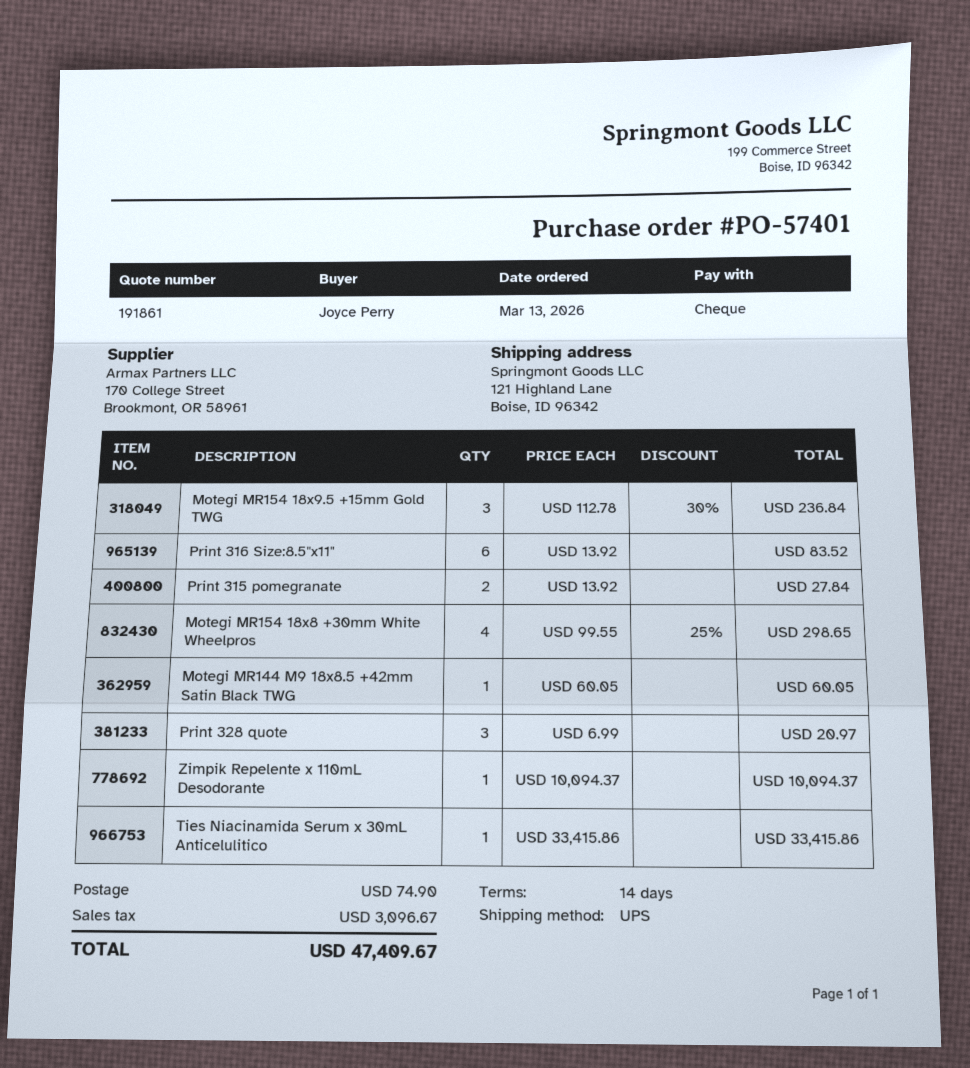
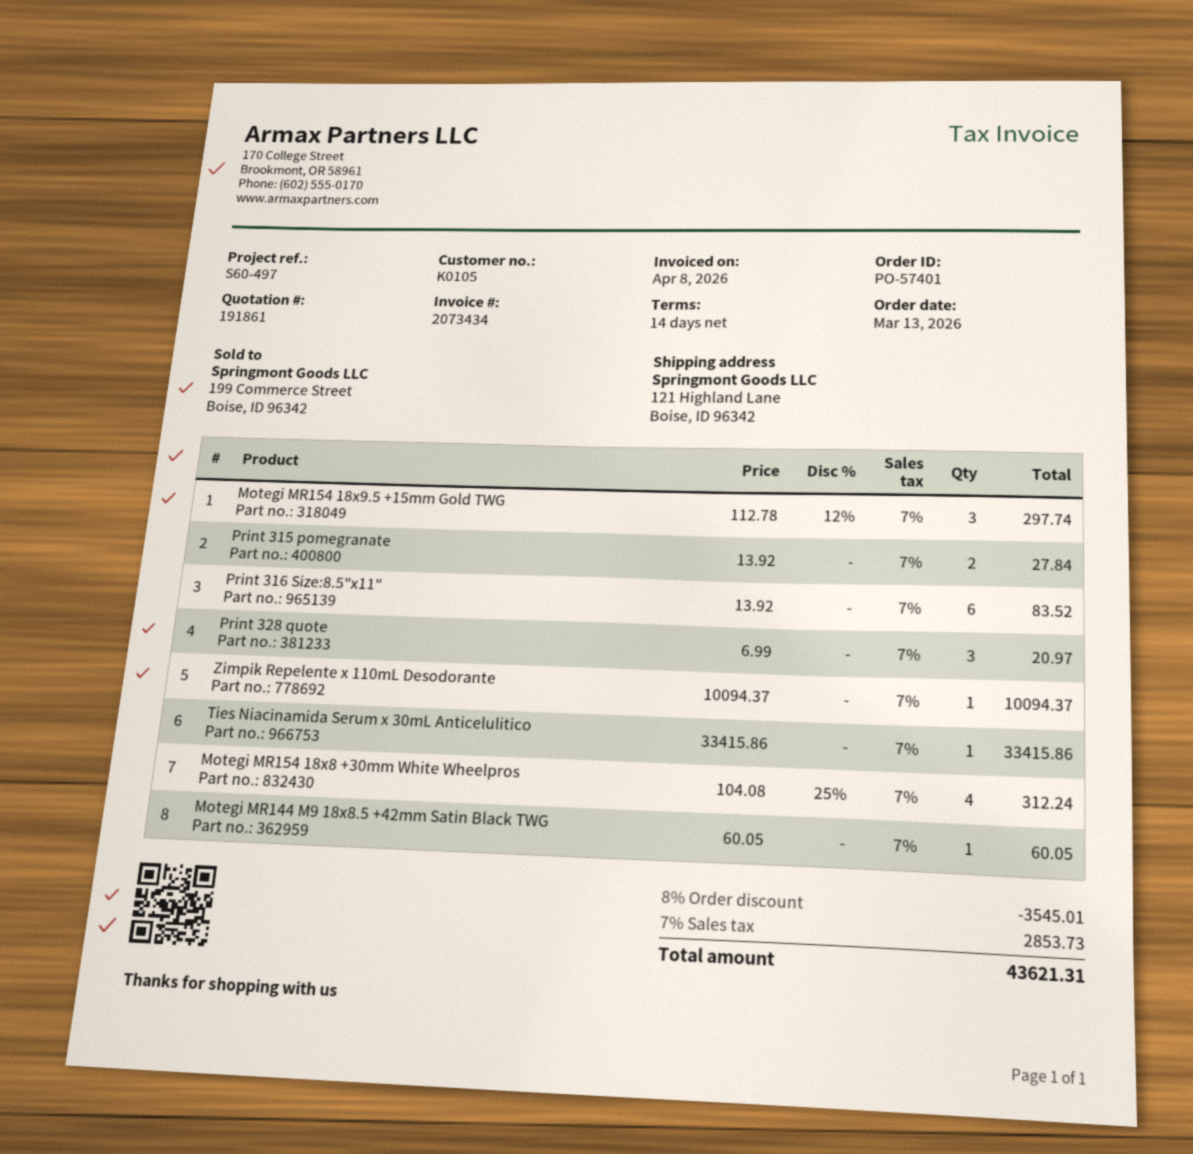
Motegi MR154 18x9.5 +15mm Gold TWG: 3 x 112.78 - 30% = 236.84 -> 3 x 112.78 - 12% = 297.74
Motegi MR154 18x8 +30mm White Wheelpros: 4 x 99.55 - 25% = 298.65 -> 4 x 104.08 - 25% = 312.24
discount: none -> 8% = 3545.01
shipping: 74.90 -> none
tax: 3096.67 -> 2853.73
total: 47409.67 -> 43621.31

